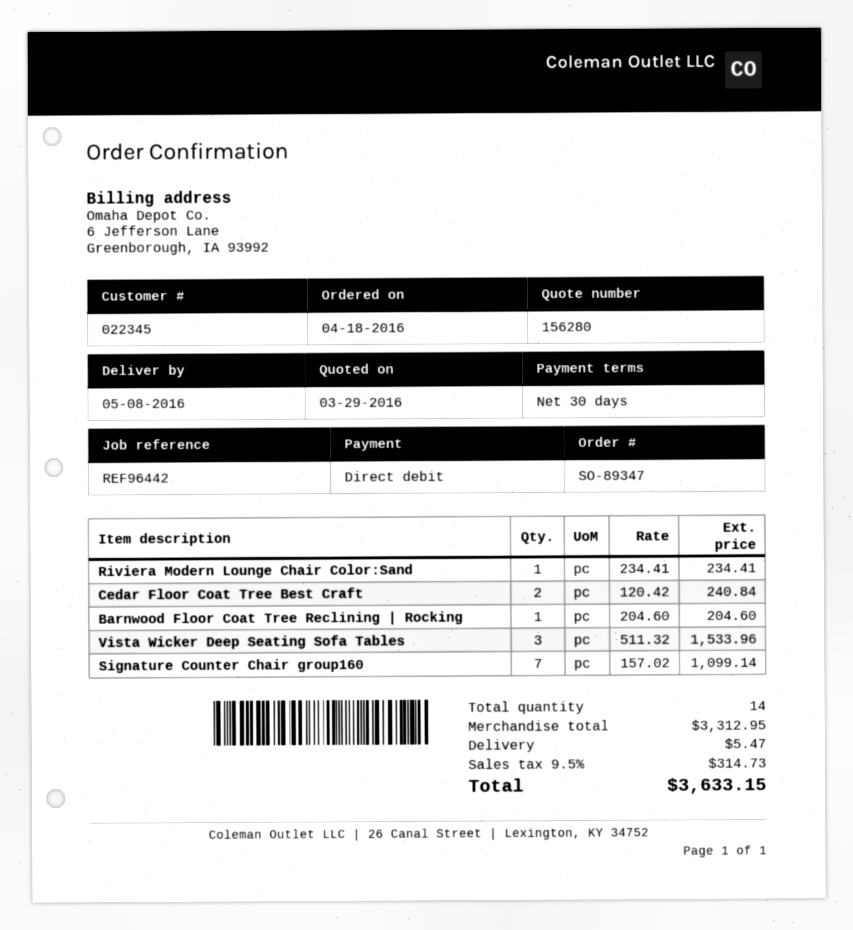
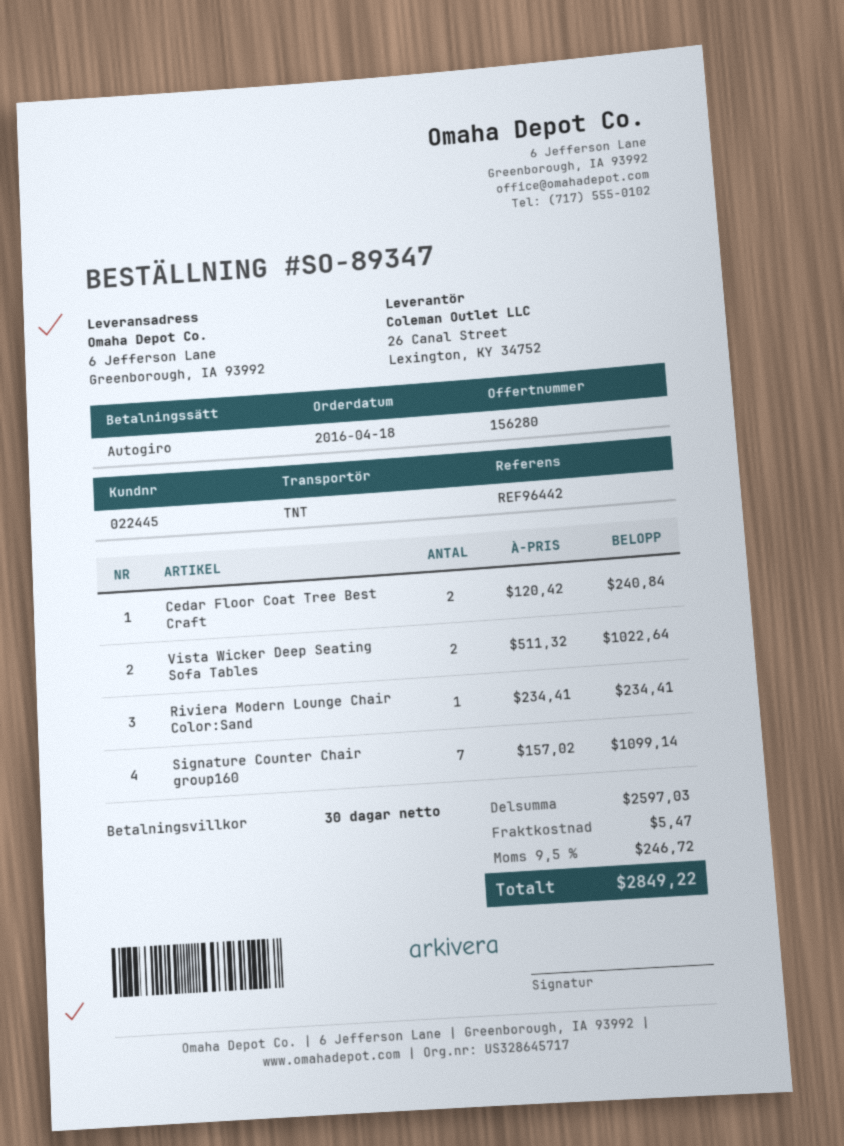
customer number: 022345 -> 022445
Barnwood Floor Coat Tree Reclining | Rocking: 1 x 204.60 = 204.60 -> none
Vista Wicker Deep Seating Sofa Tables: 3 x 511.32 = 1533.96 -> 2 x 511.32 = 1022.64
subtotal: 3312.95 -> 2597.03
tax: 9.5% = 314.73 -> 9.5% = 246.72
total: 3633.15 -> 2849.22

